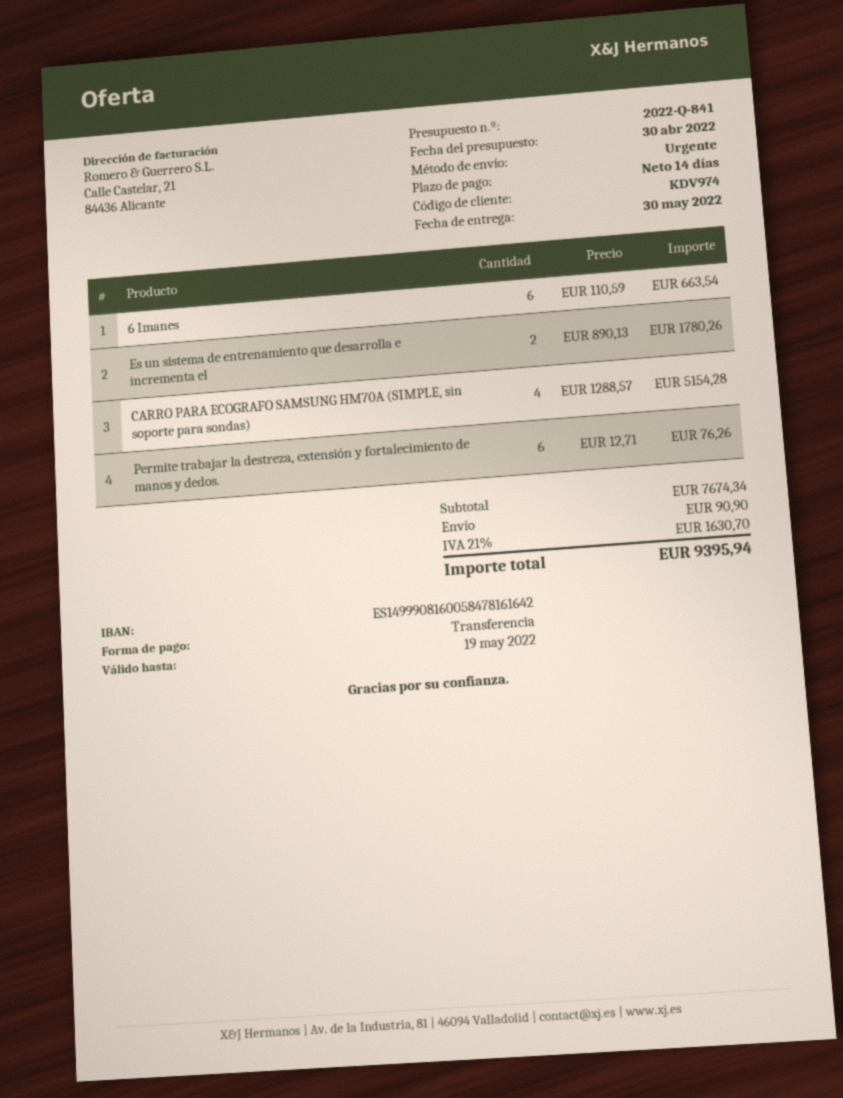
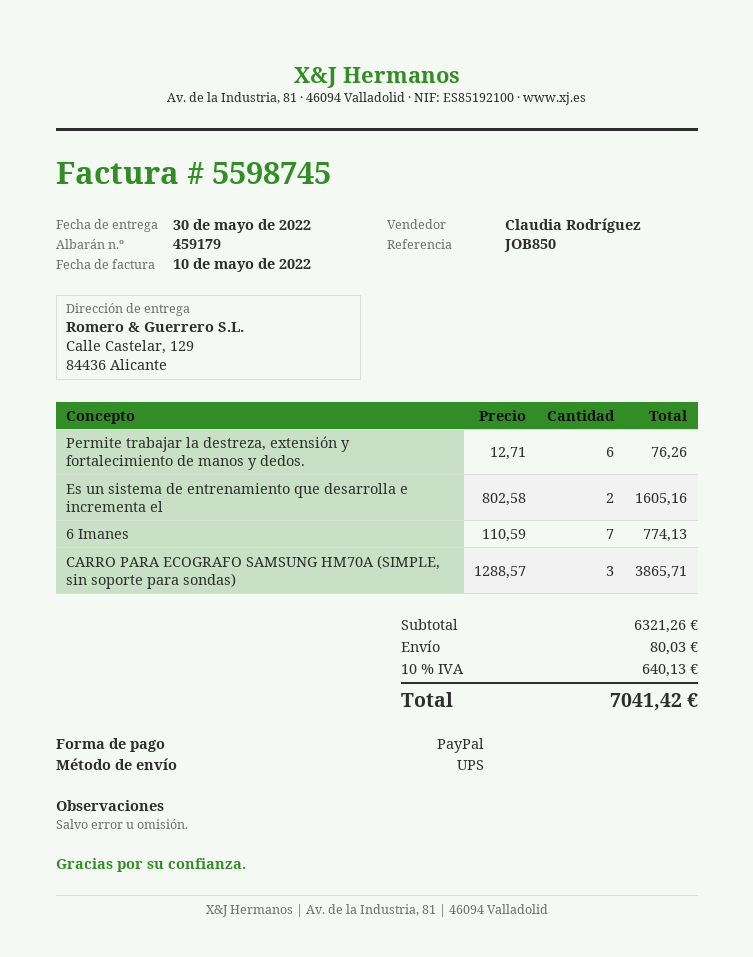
payment method: bank transfer -> PayPal
shipping method: express -> UPS
6 Imanes: 6 x 110.59 = 663.54 -> 7 x 110.59 = 774.13
Es un sistema de entrenamiento que desarrolla e incrementa el: 2 x 890.13 = 1780.26 -> 2 x 802.58 = 1605.16
CARRO PARA ECOGRAFO SAMSUNG HM70A (SIMPLE, sin soporte para sondas): 4 x 1288.57 = 5154.28 -> 3 x 1288.57 = 3865.71
subtotal: 7674.34 -> 6321.26
shipping: 90.90 -> 80.03
tax: 21% = 1630.70 -> 10% = 640.13
total: 9395.94 -> 7041.42

